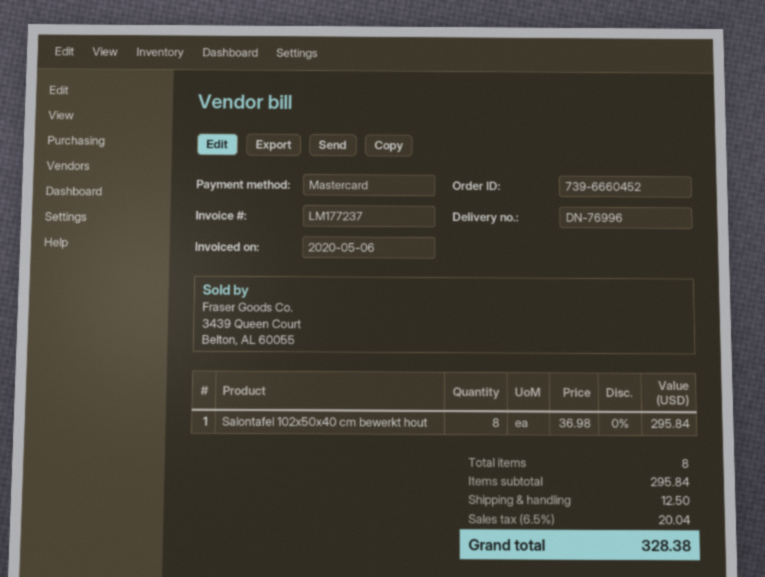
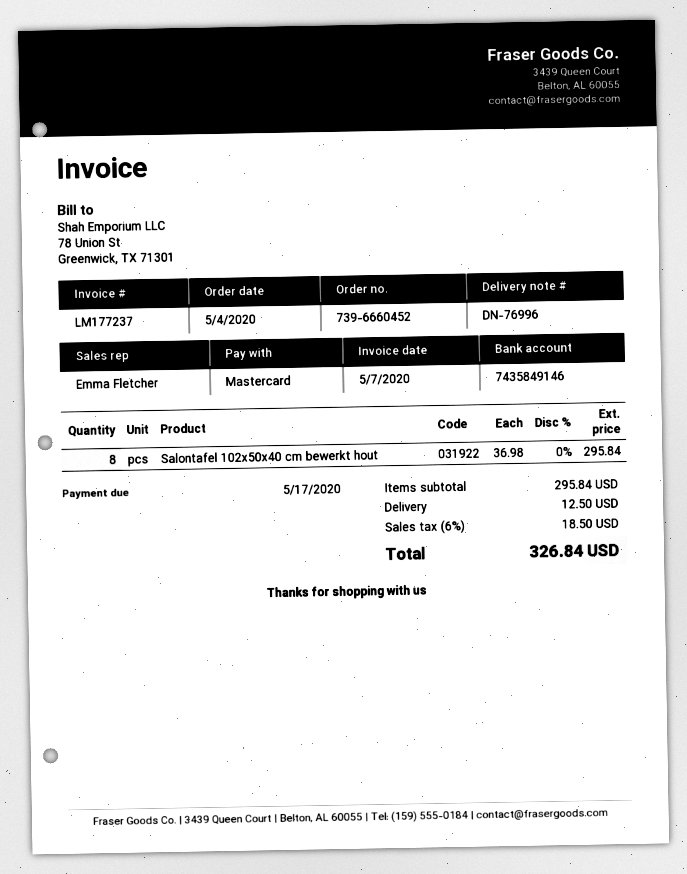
invoice date: 2020-05-06 -> 2020-05-07
tax: 6.5% = 20.04 -> 6% = 18.50
total: 328.38 -> 326.84

